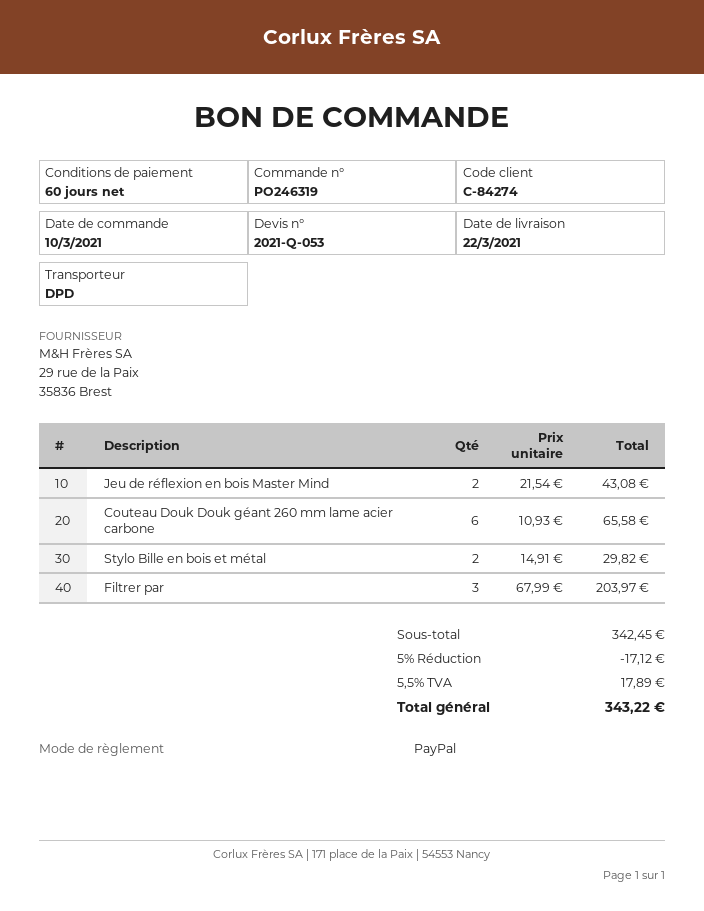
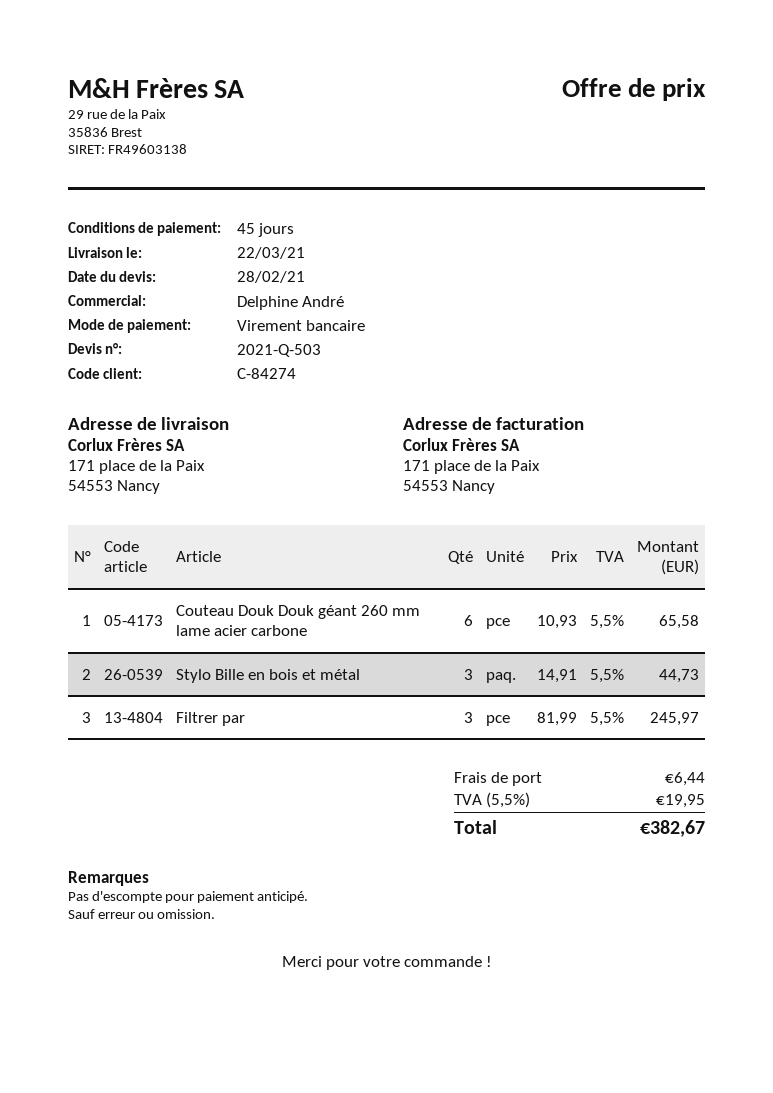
quote number: 2021-Q-053 -> 2021-Q-503
payment terms: 60 days -> 45 days
payment method: PayPal -> bank transfer
Jeu de réflexion en bois Master Mind: 2 x 21.54 = 43.08 -> none
Stylo Bille en bois et métal: 2 x 14.91 = 29.82 -> 3 x 14.91 = 44.73
Filtrer par: 3 x 67.99 = 203.97 -> 3 x 81.99 = 245.97
discount: 5% = 17.12 -> none
shipping: none -> 6.44
tax: 5.5% = 17.89 -> 5.5% = 19.95
total: 343.22 -> 382.67

